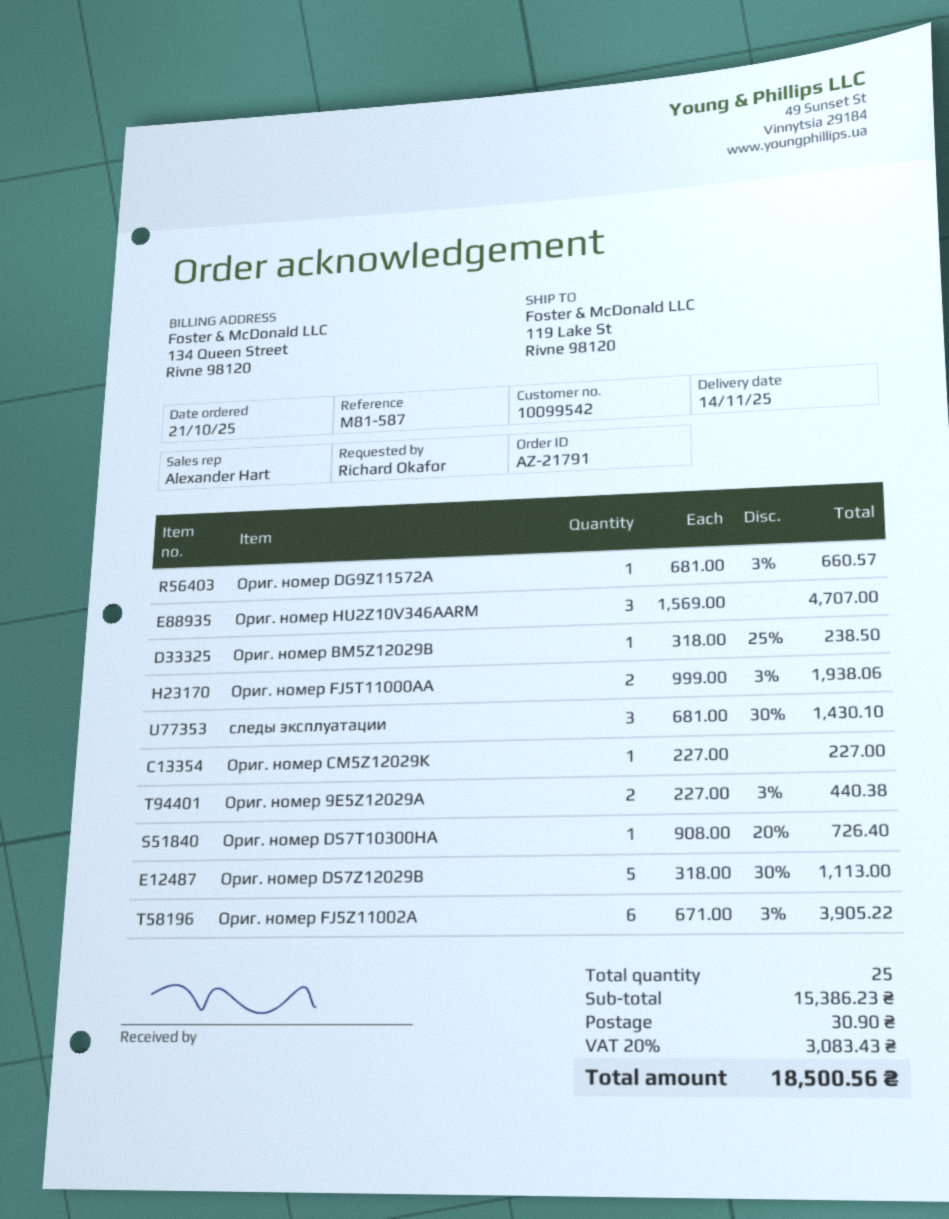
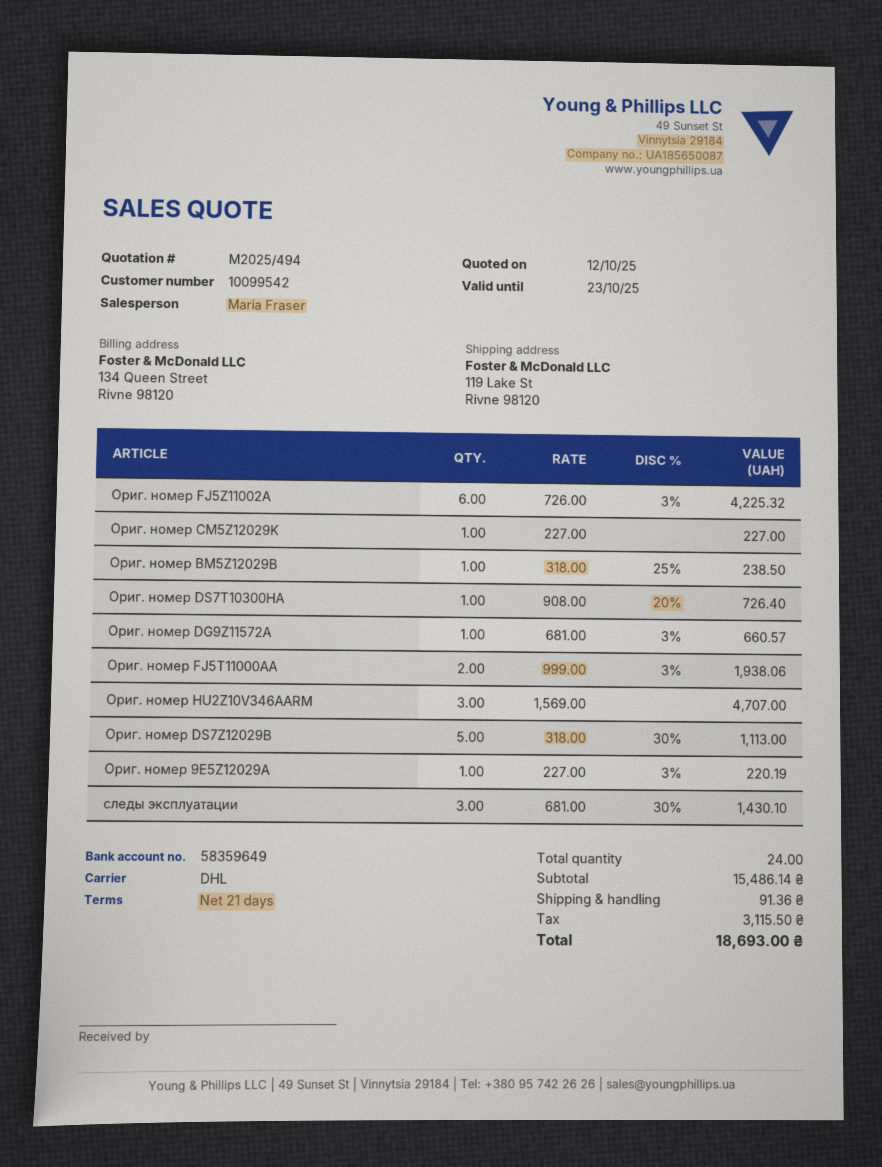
sales rep: Alexander Hart -> Maria Fraser
Ориг. номер 9E5Z12029A: 2 x 227.00 - 3% = 440.38 -> 1 x 227.00 - 3% = 220.19
Ориг. номер FJ5Z11002A: 6 x 671.00 - 3% = 3905.22 -> 6 x 726.00 - 3% = 4225.32
total quantity: 25 -> 24
subtotal: 15386.23 -> 15486.14
shipping: 30.90 -> 91.36
tax: 3083.43 -> 3115.50
total: 18500.56 -> 18693.00

